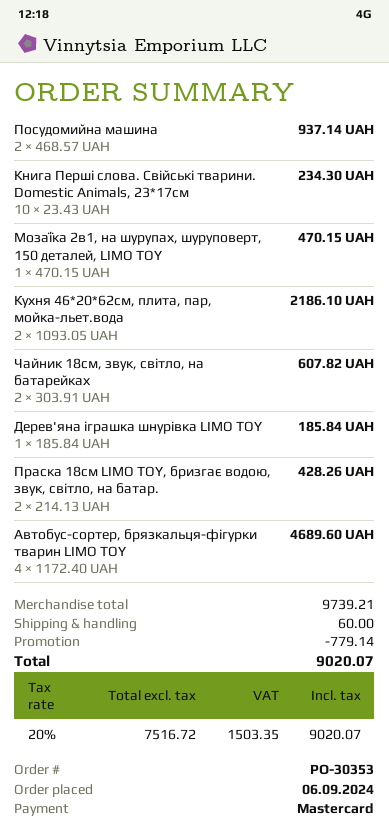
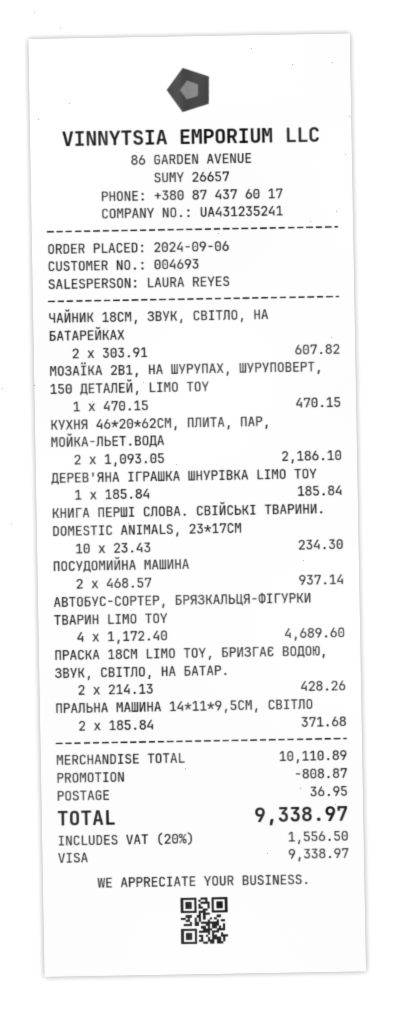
payment method: Mastercard -> Visa
ПРАЛЬНА МАШИНА 14*11*9,5СМ, СВІТЛО: none -> 2 x 185.84 = 371.68
subtotal: 9739.21 -> 10110.89
discount: 779.14 -> 808.87
shipping: 60.00 -> 36.95
tax: 20% = 1503.35 -> 20% = 1556.50
total: 9020.07 -> 9338.97

